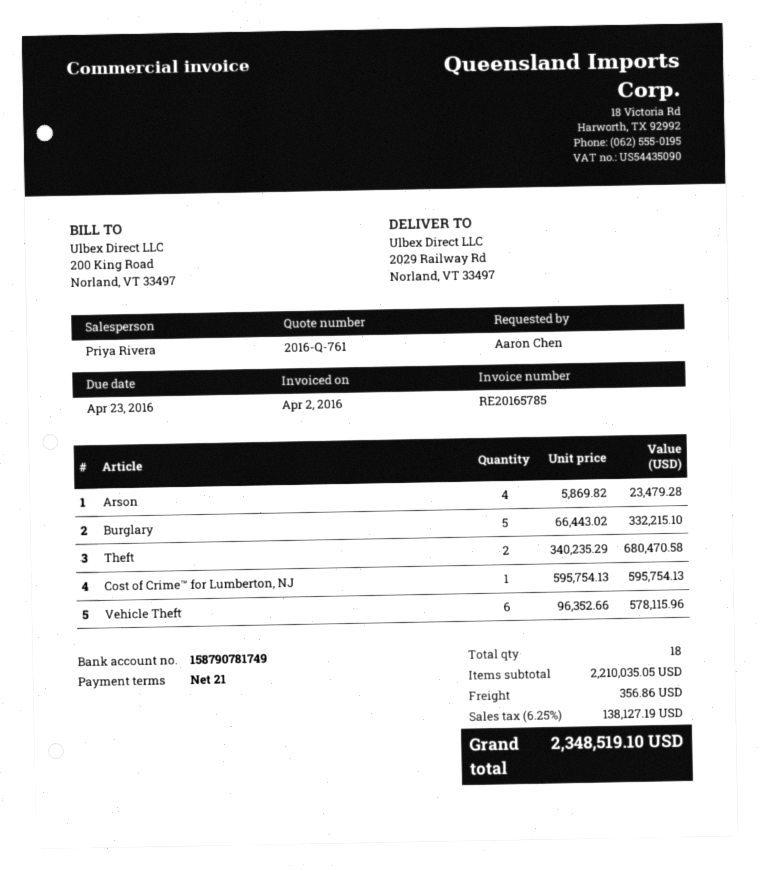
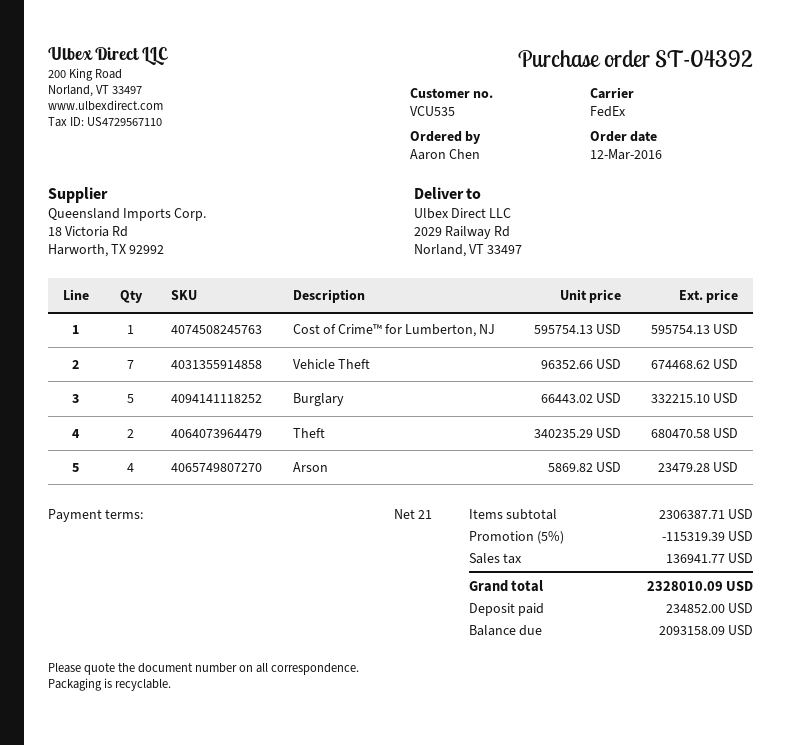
Vehicle Theft: 6 x 96352.66 = 578115.96 -> 7 x 96352.66 = 674468.62
subtotal: 2210035.05 -> 2306387.71
discount: none -> 5% = 115319.39
shipping: 356.86 -> none
tax: 138127.19 -> 136941.77
total: 2348519.10 -> 2328010.09

